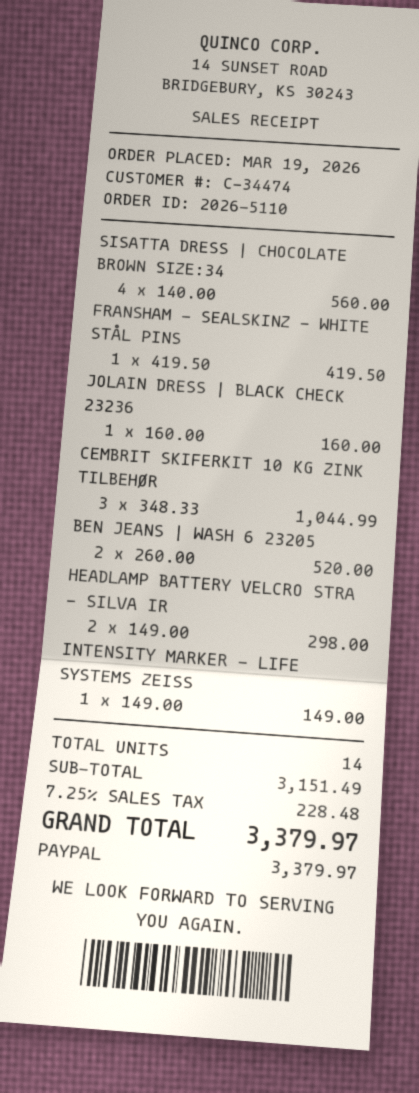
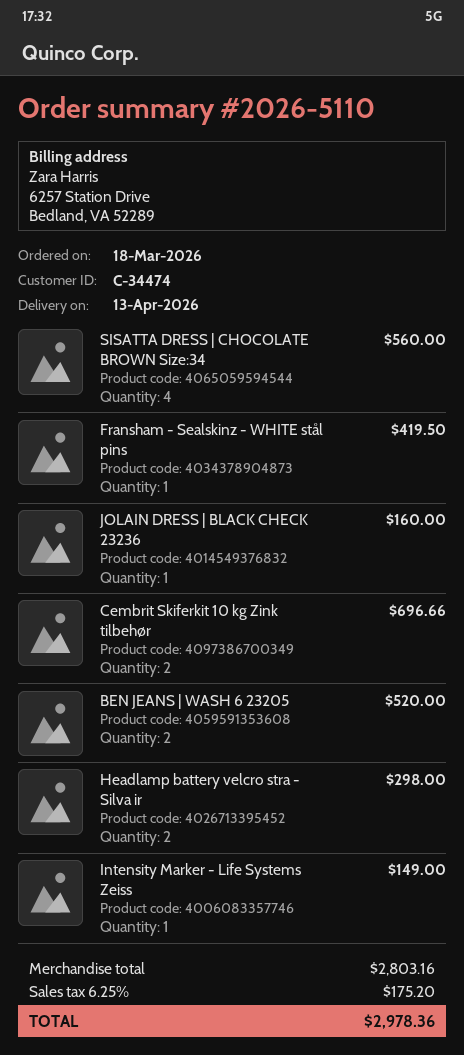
order date: 2026-03-19 -> 2026-03-18
CEMBRIT SKIFERKIT 10 KG ZINK TILBEHØR: 3 for 1044.99 -> 2 for 696.66
subtotal: 3151.49 -> 2803.16
tax: 7.25% = 228.48 -> 6.25% = 175.20
total: 3379.97 -> 2978.36

